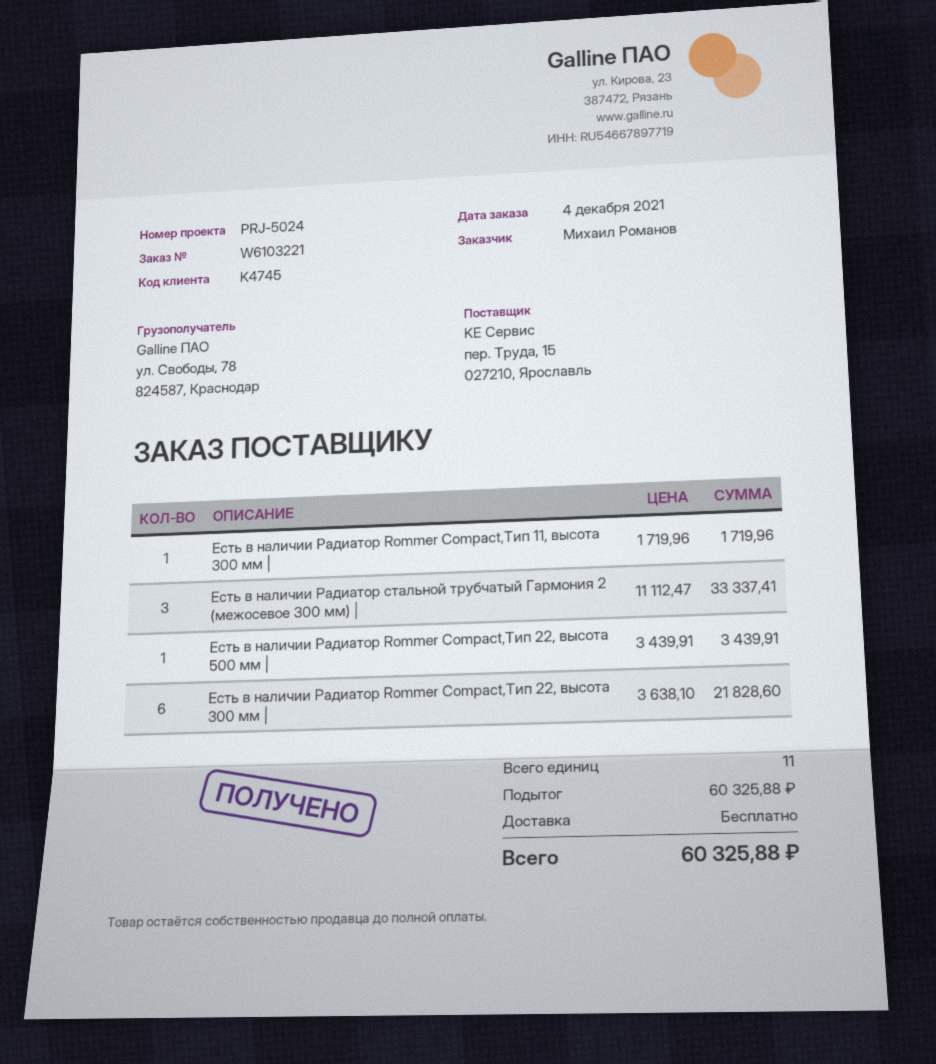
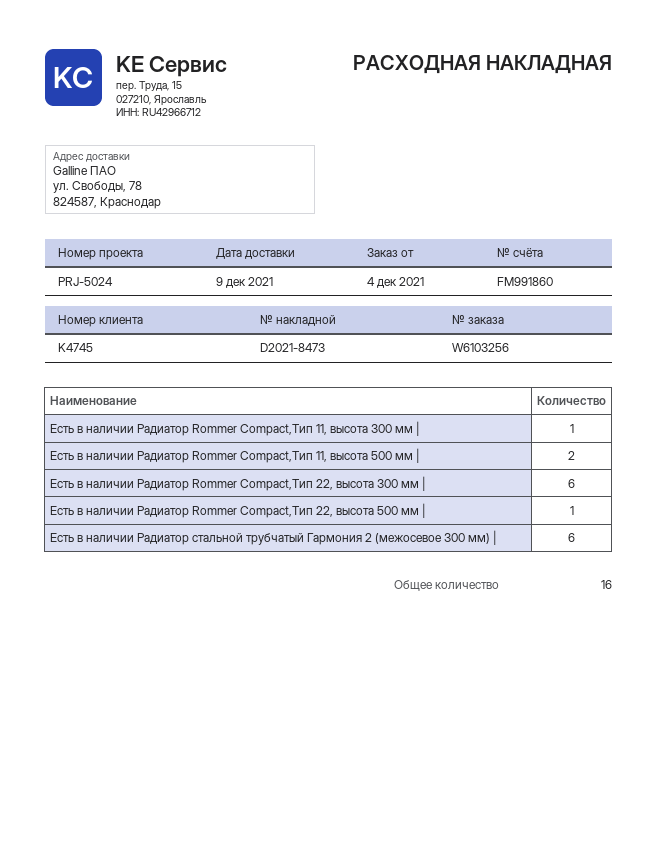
order number: W6103221 -> W6103256
Есть в наличии Радиатор стальной трубчатый Гармония 2 (межосевое 300 мм) |: 3 -> 6
Есть в наличии Радиатор Rommer Compact,Тип 11, высота 500 мм |: none -> 2
total quantity: 11 -> 16

